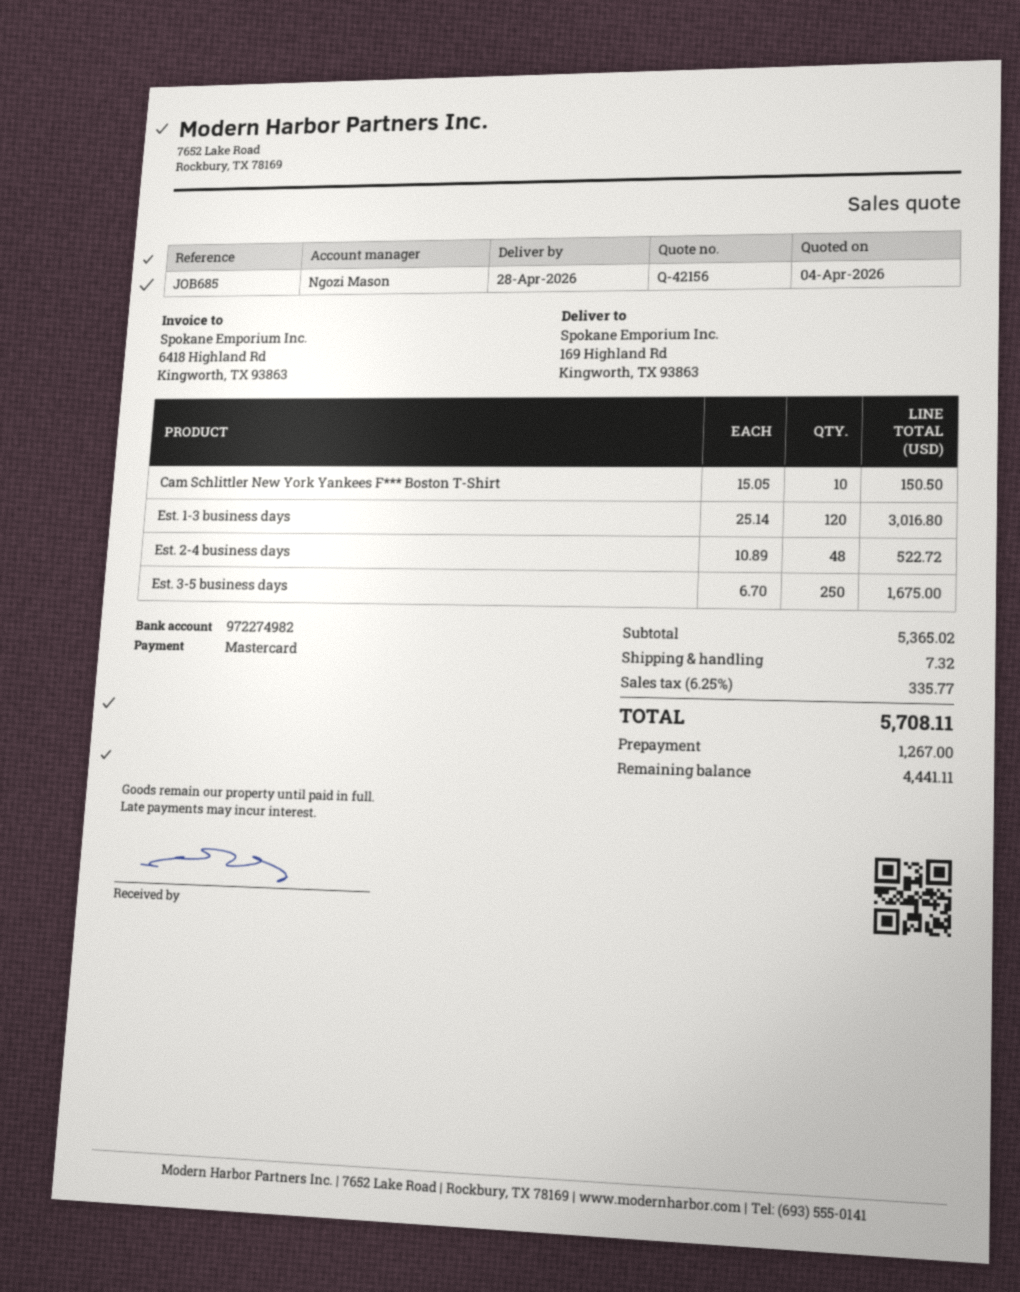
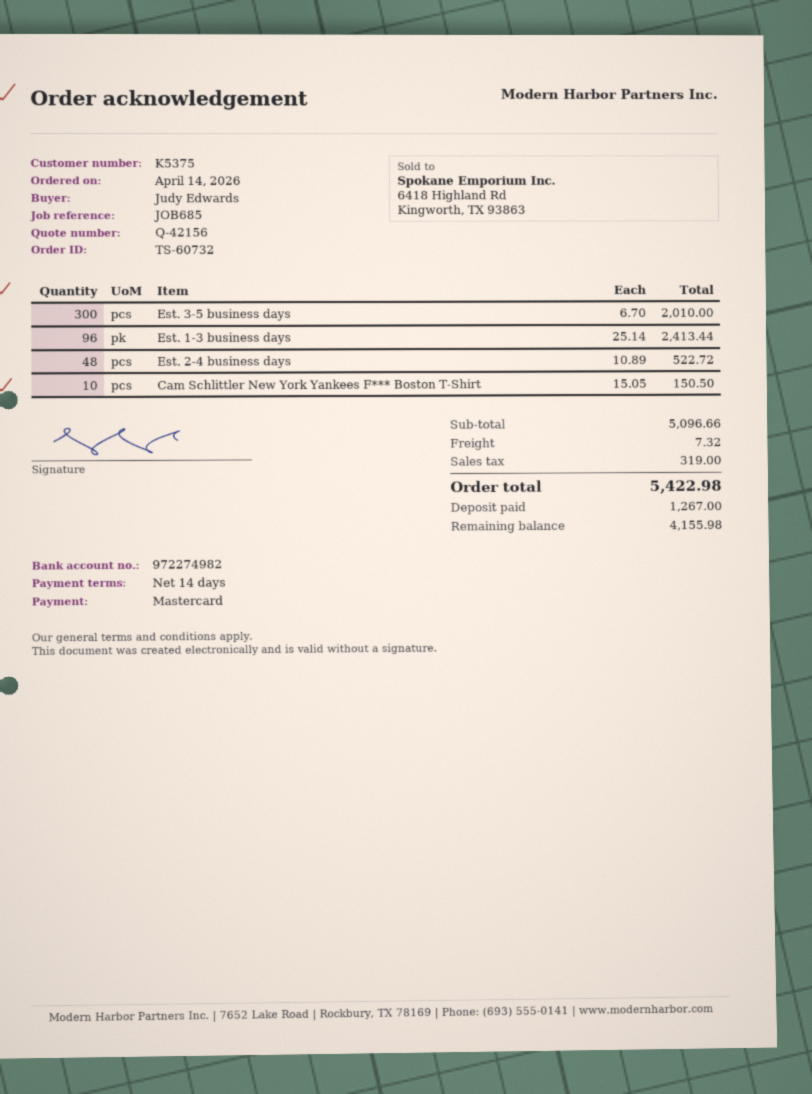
Est. 1-3 business days: 120 x 25.14 = 3016.80 -> 96 x 25.14 = 2413.44
Est. 3-5 business days: 250 x 6.70 = 1675.00 -> 300 x 6.70 = 2010.00
subtotal: 5365.02 -> 5096.66
tax: 335.77 -> 319.00
total: 5708.11 -> 5422.98
balance: 4441.11 -> 4155.98

